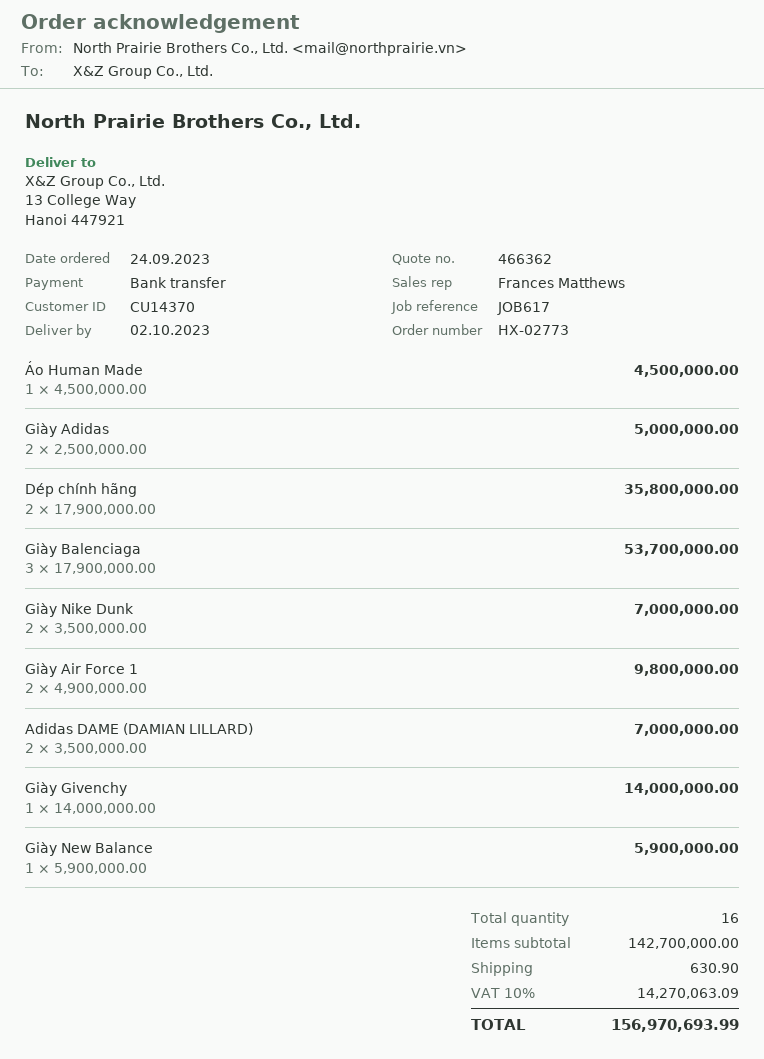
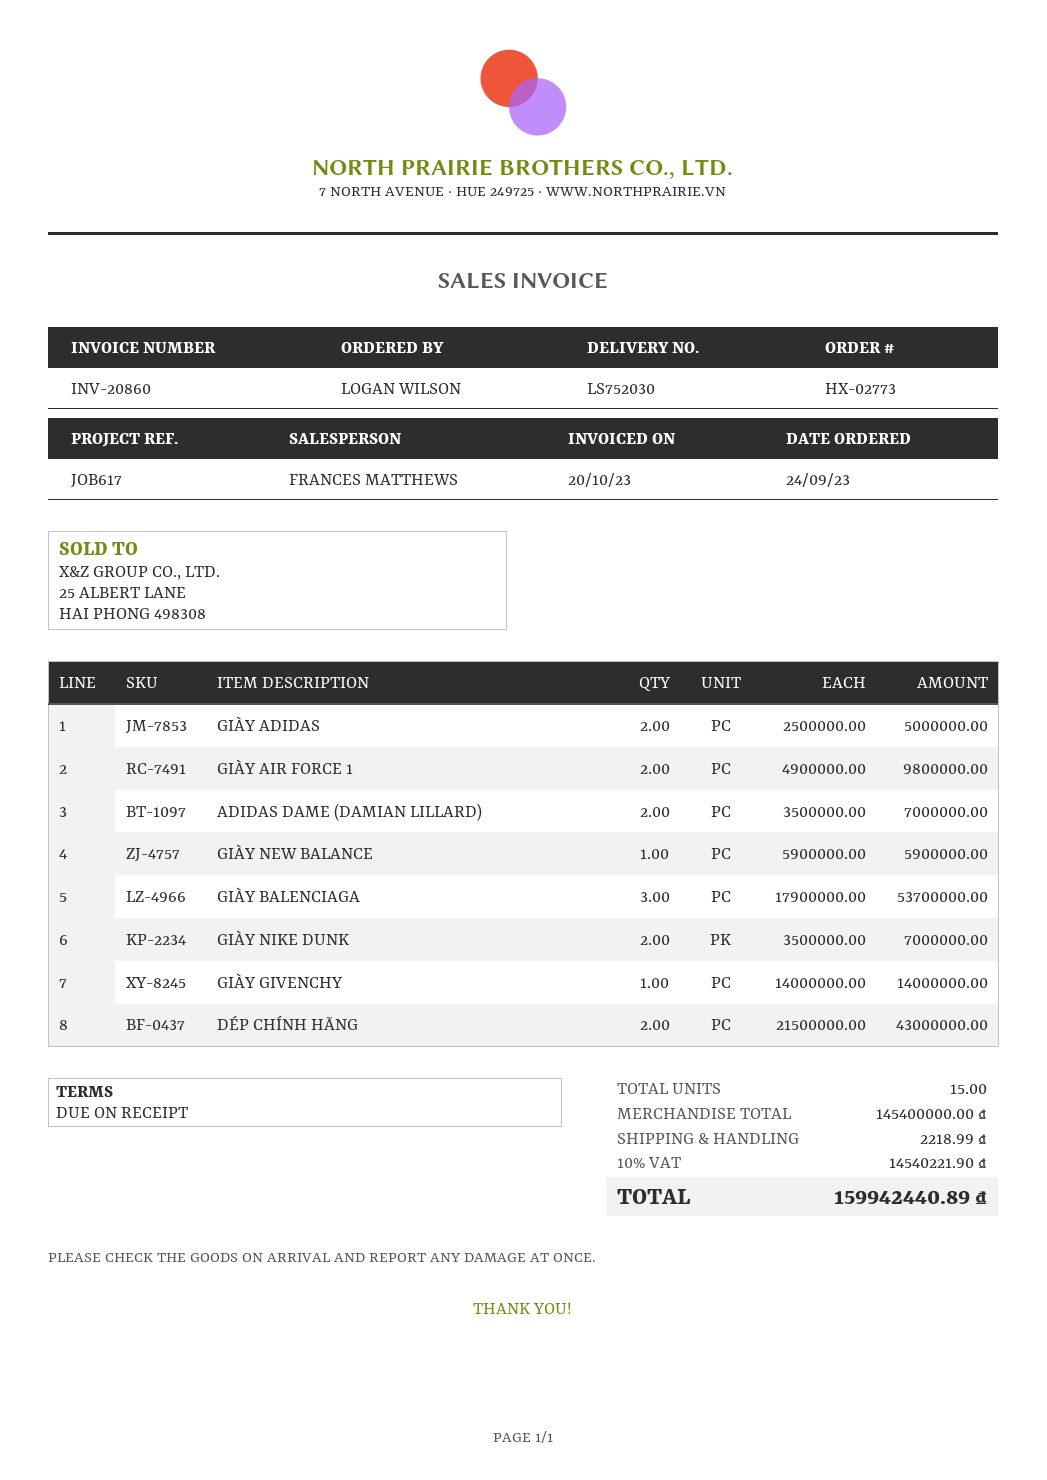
Áo Human Made: 1 x 4500000.00 = 4500000.00 -> none
Dép chính hãng: 2 x 17900000.00 = 35800000.00 -> 2 x 21500000.00 = 43000000.00
total quantity: 16 -> 15
subtotal: 142700000.00 -> 145400000.00
shipping: 630.90 -> 2218.99
tax: 10% = 14270063.09 -> 10% = 14540221.90
total: 156970693.99 -> 159942440.89

